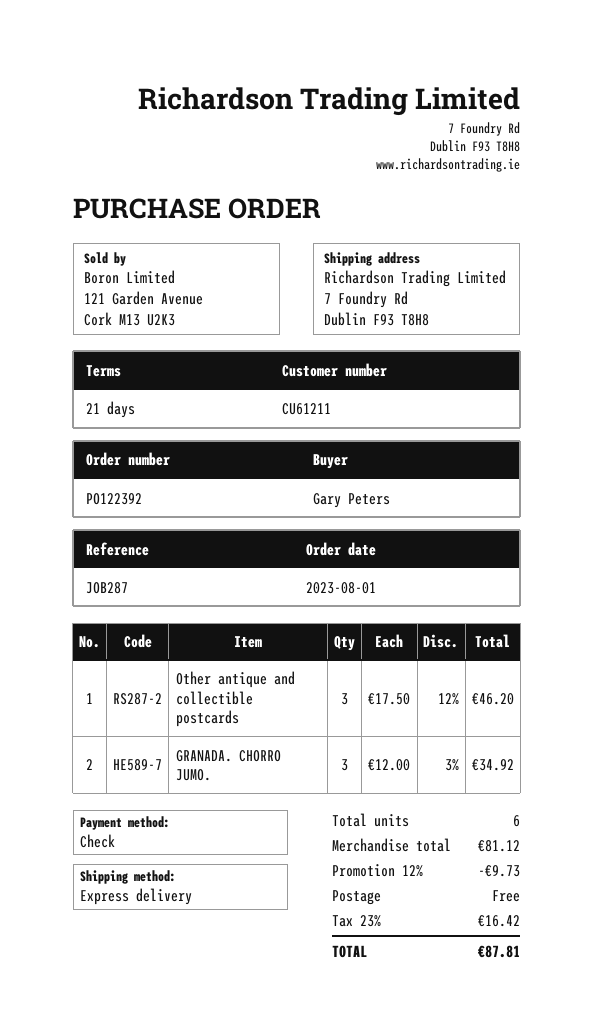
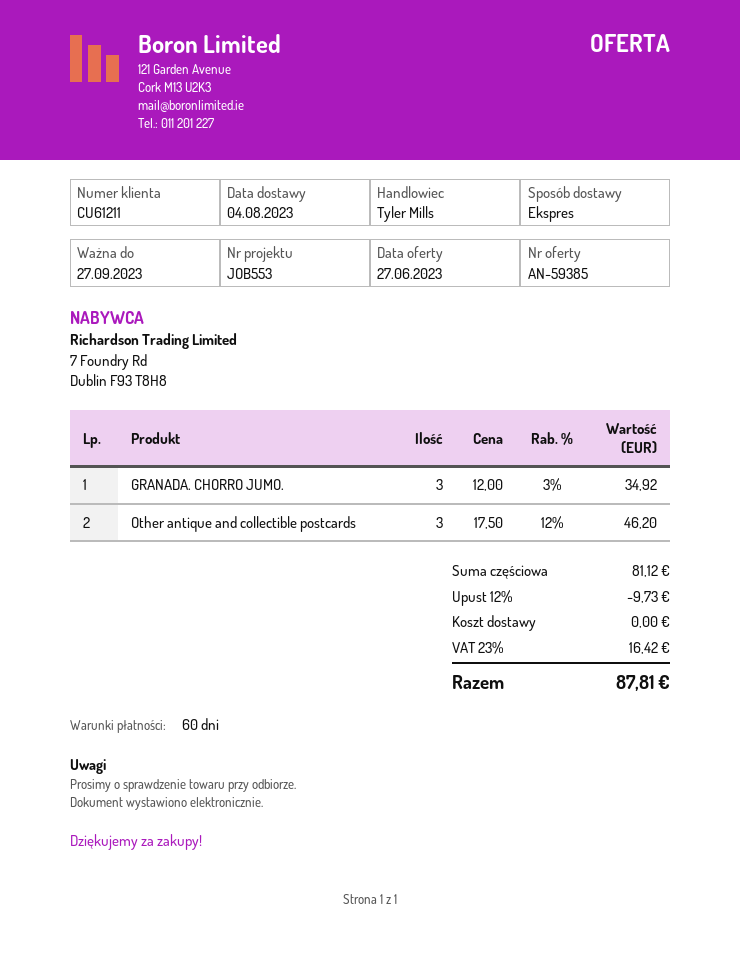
payment terms: 21 days -> 60 days
reference: JOB287 -> JOB553

